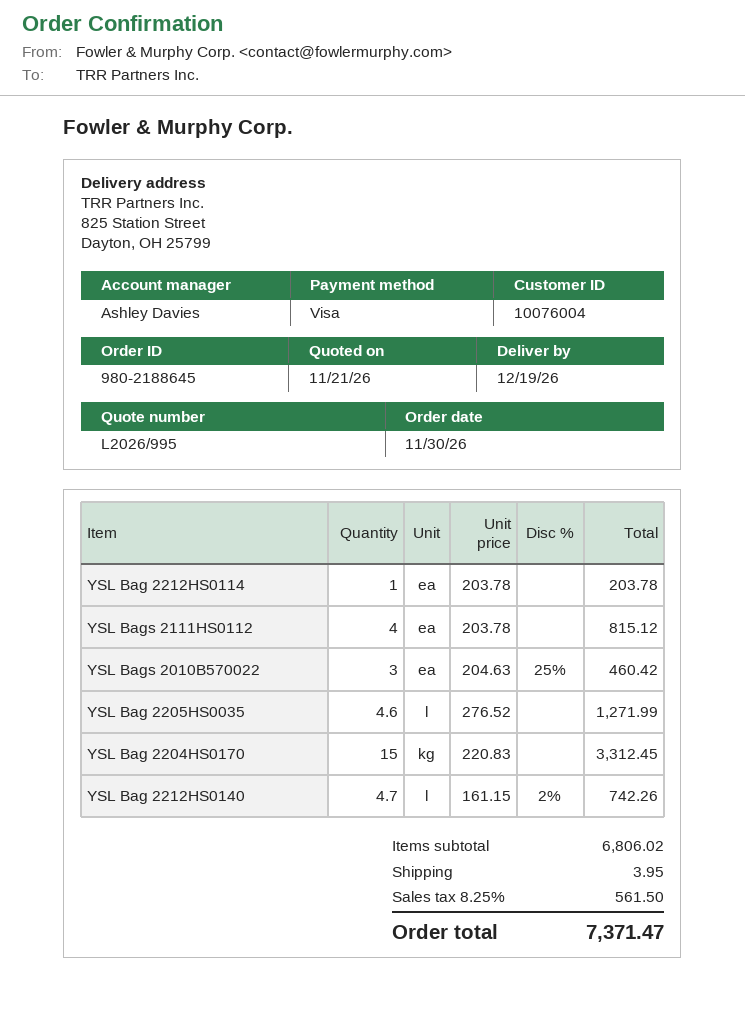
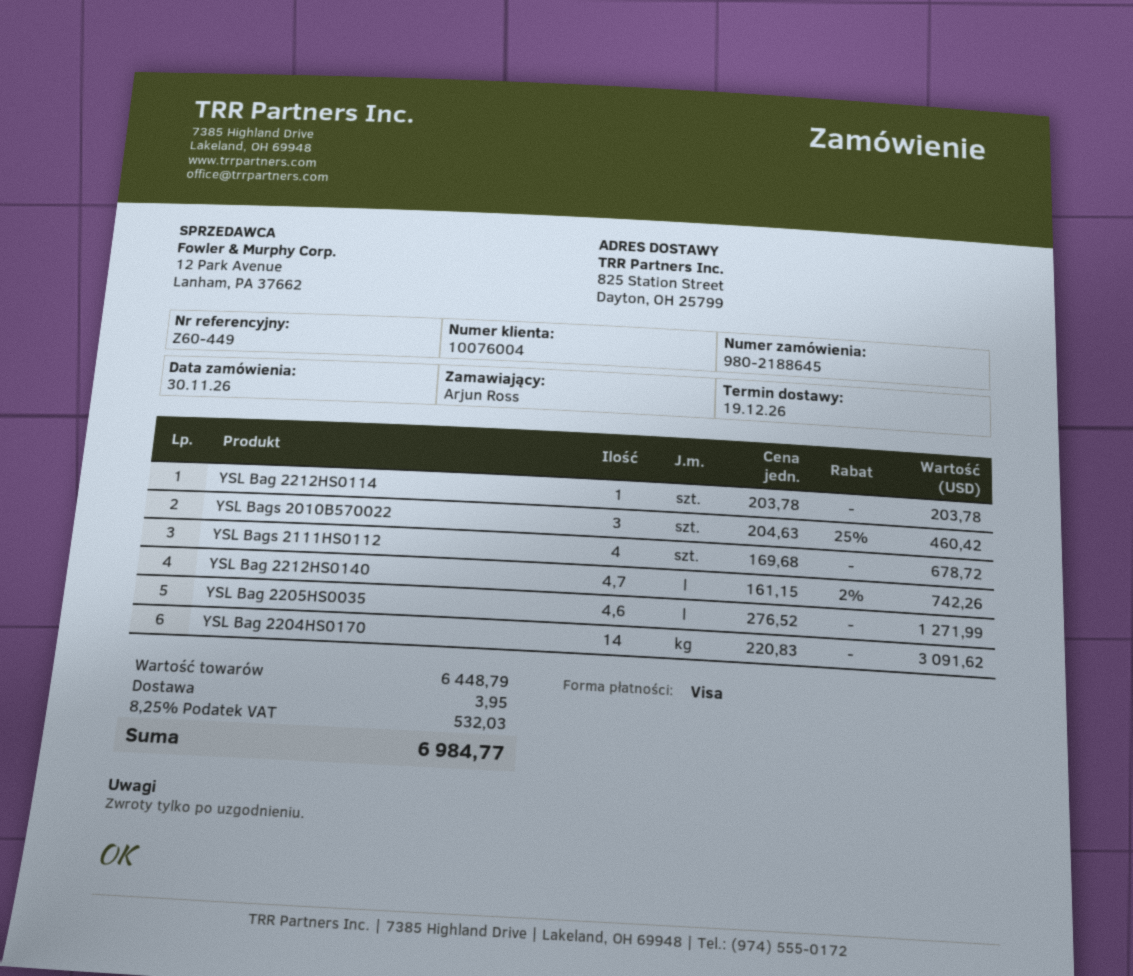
YSL Bags 2111HS0112: 4 x 203.78 = 815.12 -> 4 x 169.68 = 678.72
YSL Bag 2204HS0170: 15 x 220.83 = 3312.45 -> 14 x 220.83 = 3091.62
subtotal: 6806.02 -> 6448.79
tax: 8.25% = 561.50 -> 8.25% = 532.03
total: 7371.47 -> 6984.77

